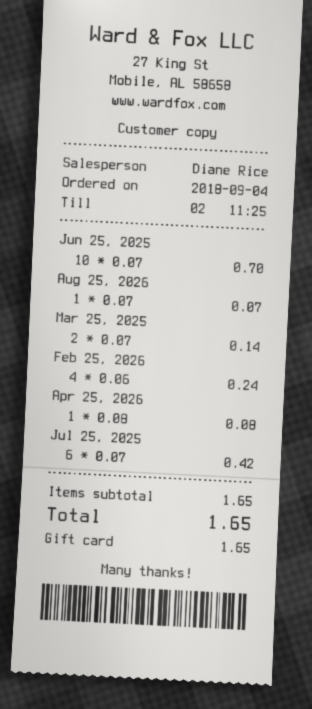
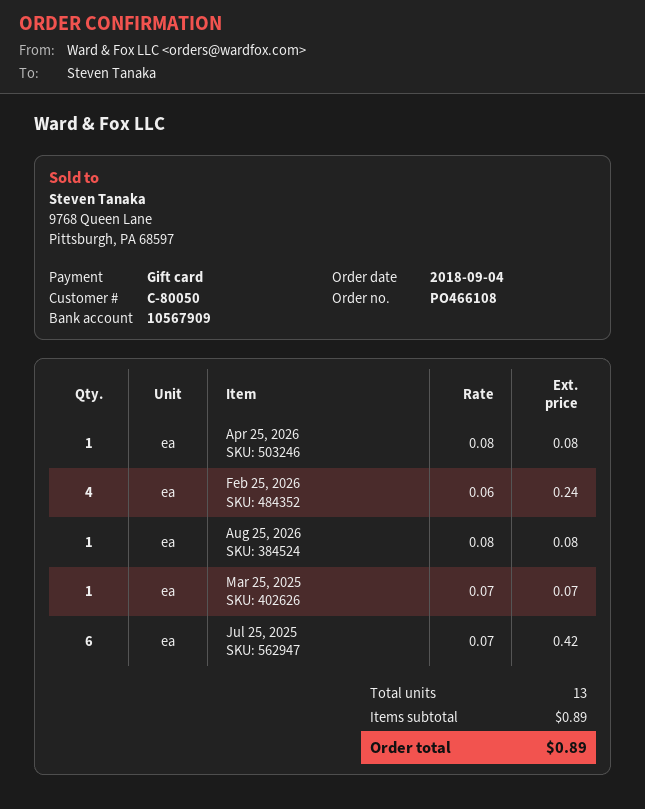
Jun 25, 2025: 10 x 0.07 = 0.70 -> none
Aug 25, 2026: 1 x 0.07 = 0.07 -> 1 x 0.08 = 0.08
Mar 25, 2025: 2 x 0.07 = 0.14 -> 1 x 0.07 = 0.07
subtotal: 1.65 -> 0.89
total: 1.65 -> 0.89

